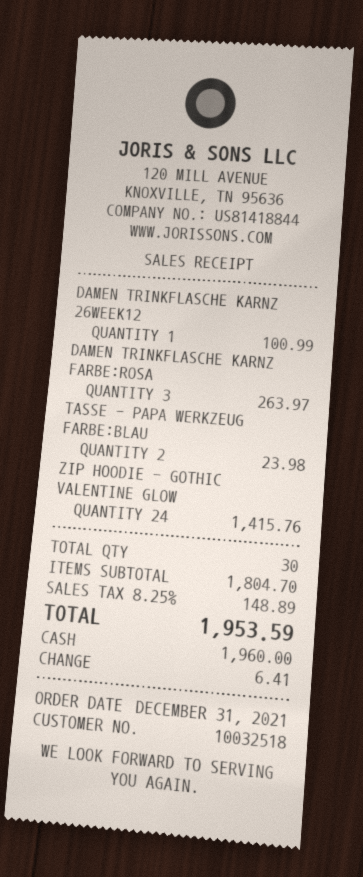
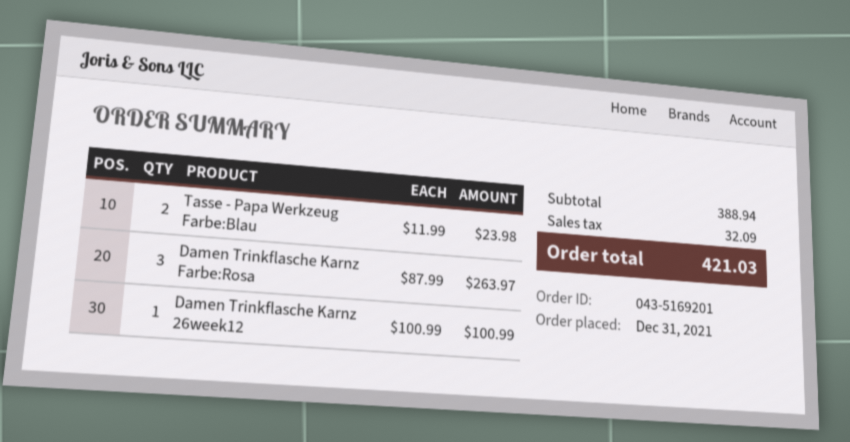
ZIP HOODIE - GOTHIC VALENTINE GLOW: 24 for 1415.76 -> none
subtotal: 1804.70 -> 388.94
tax: 148.89 -> 32.09
total: 1953.59 -> 421.03

